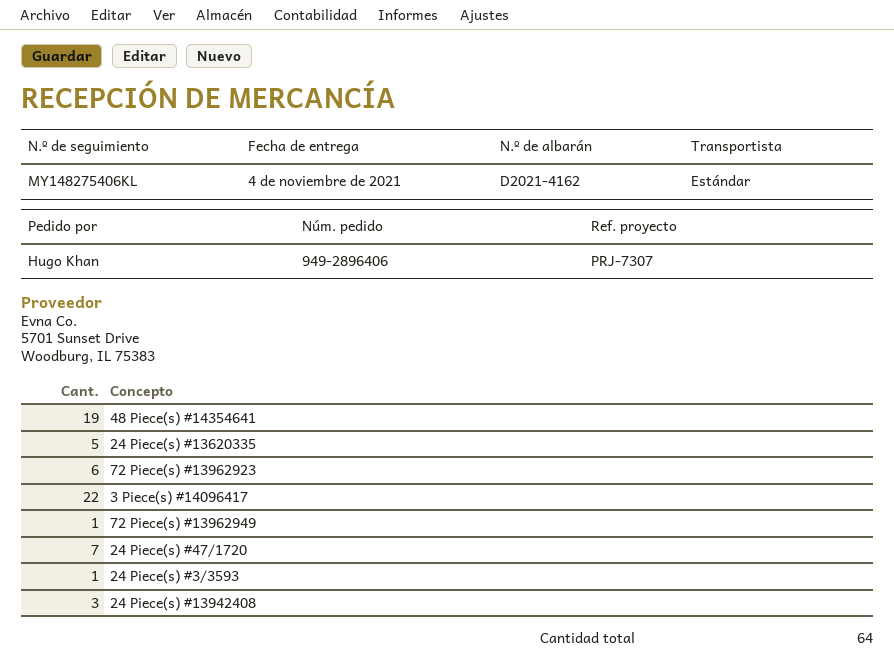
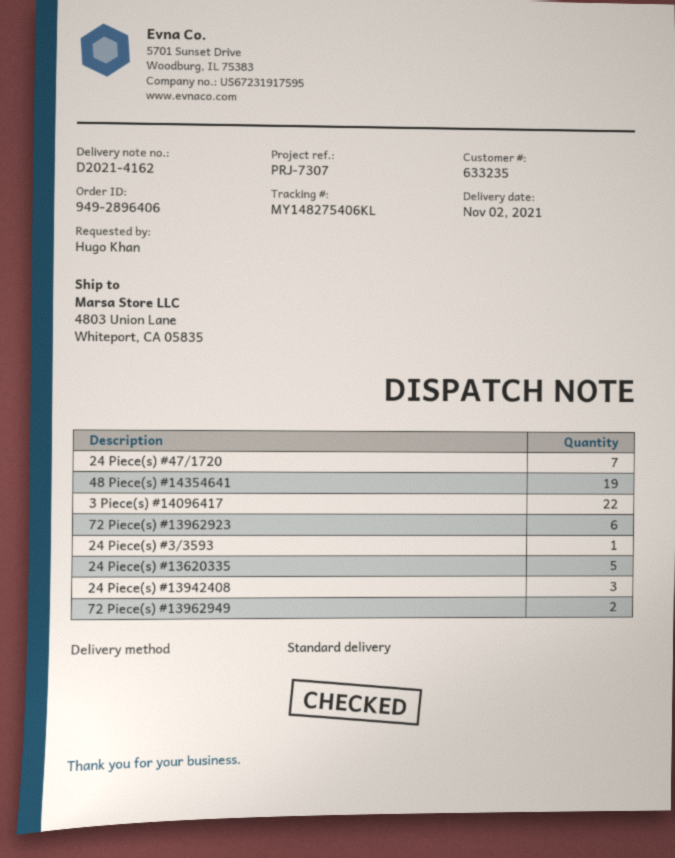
delivery date: 2021-11-04 -> 2021-11-02
72 Piece(s) #13962949: 1 -> 2

